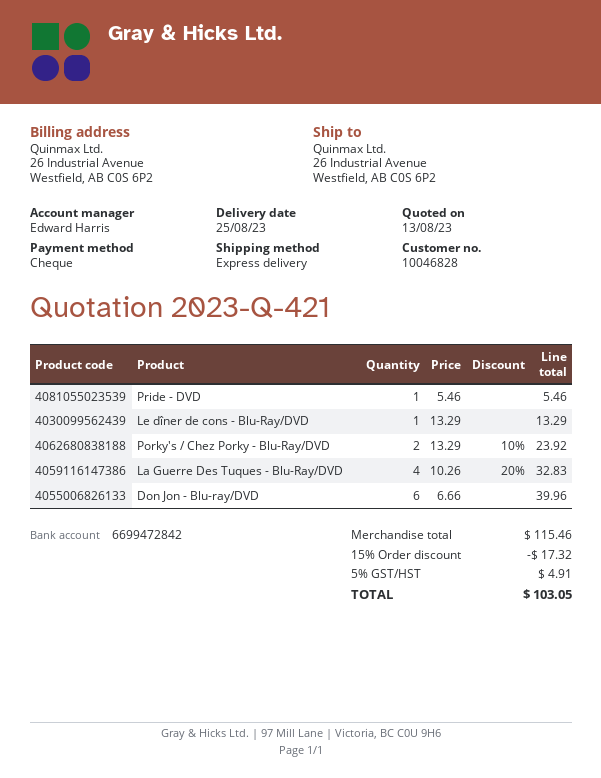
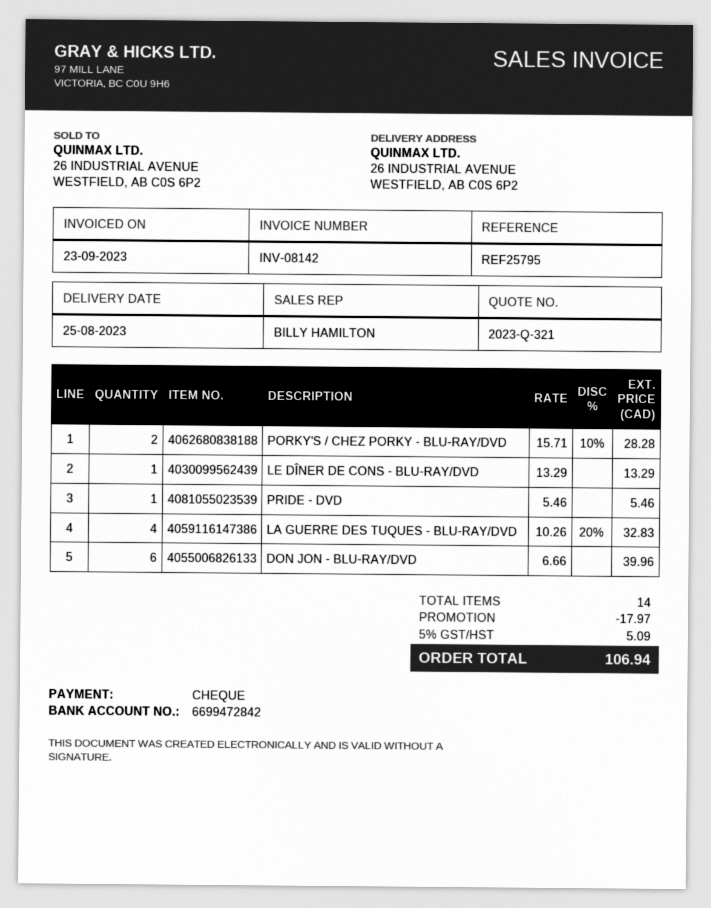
quote number: 2023-Q-421 -> 2023-Q-321
sales rep: Edward Harris -> BILLY HAMILTON
Porky's / Chez Porky - Blu-Ray/DVD: 2 x 13.29 - 10% = 23.92 -> 2 x 15.71 - 10% = 28.28
discount: 17.32 -> 17.97
tax: 5% = 4.91 -> 5% = 5.09
total: 103.05 -> 106.94

